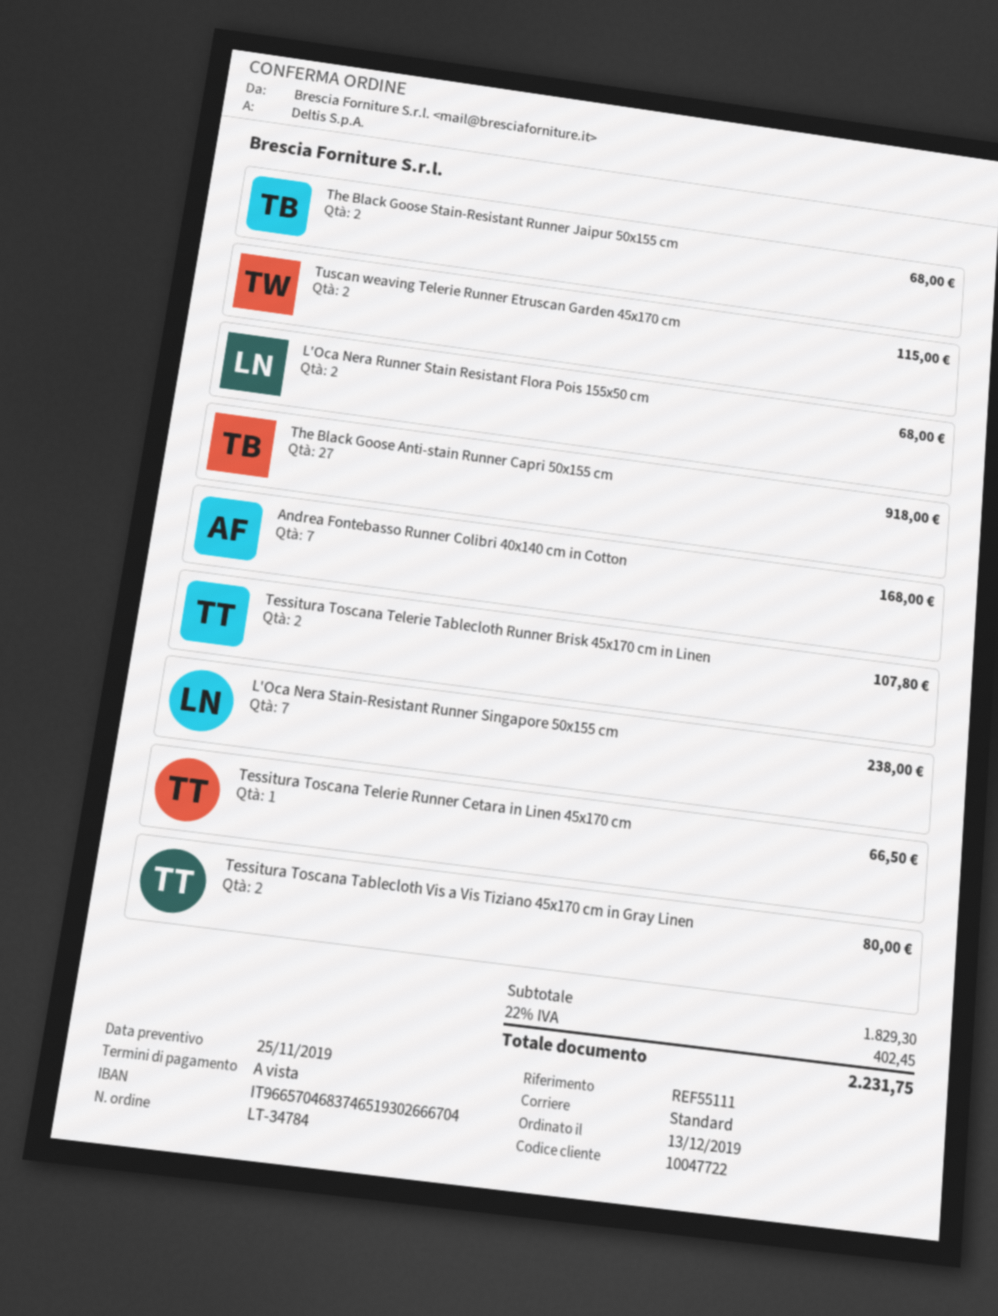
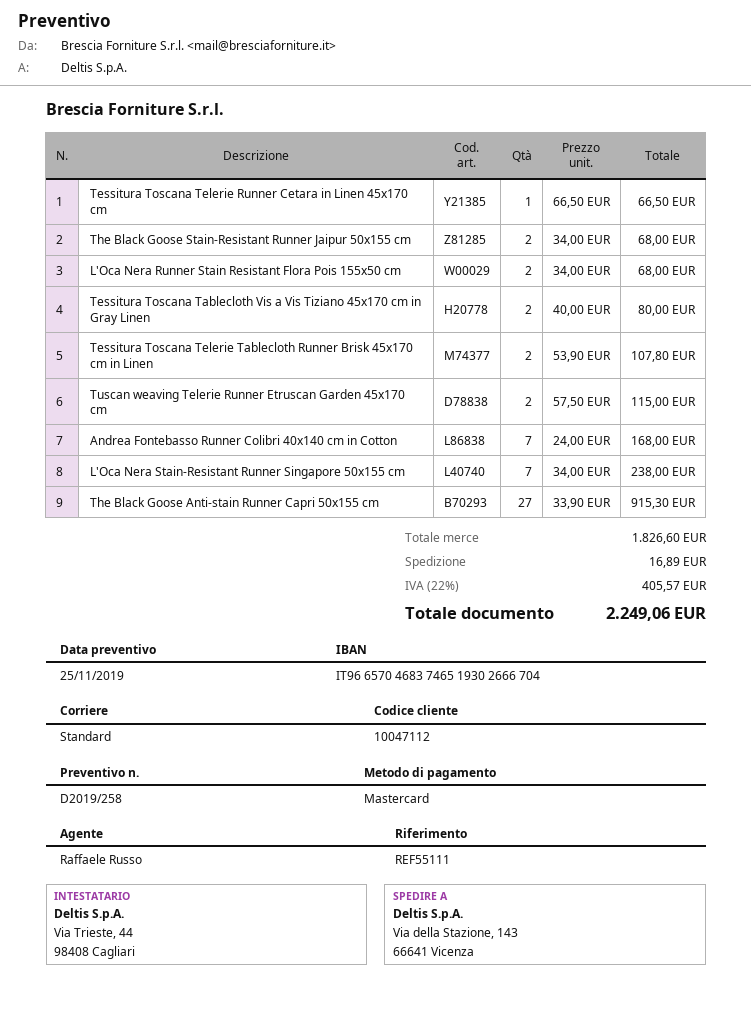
customer number: 10047722 -> 10047112
The Black Goose Anti-stain Runner Capri 50x155 cm: 27 for 918.00 -> 27 for 915.30
subtotal: 1829.30 -> 1826.60
shipping: none -> 16.89
tax: 22% = 402.45 -> 22% = 405.57
total: 2231.75 -> 2249.06

